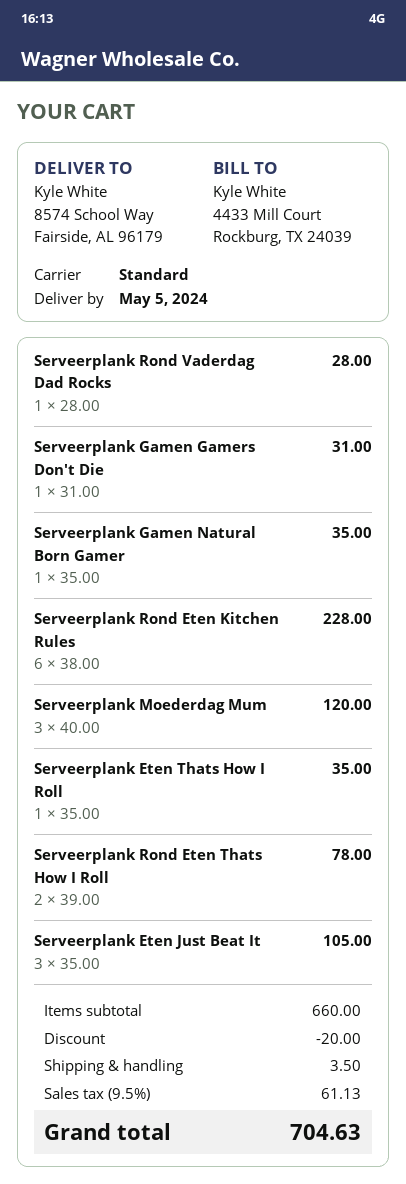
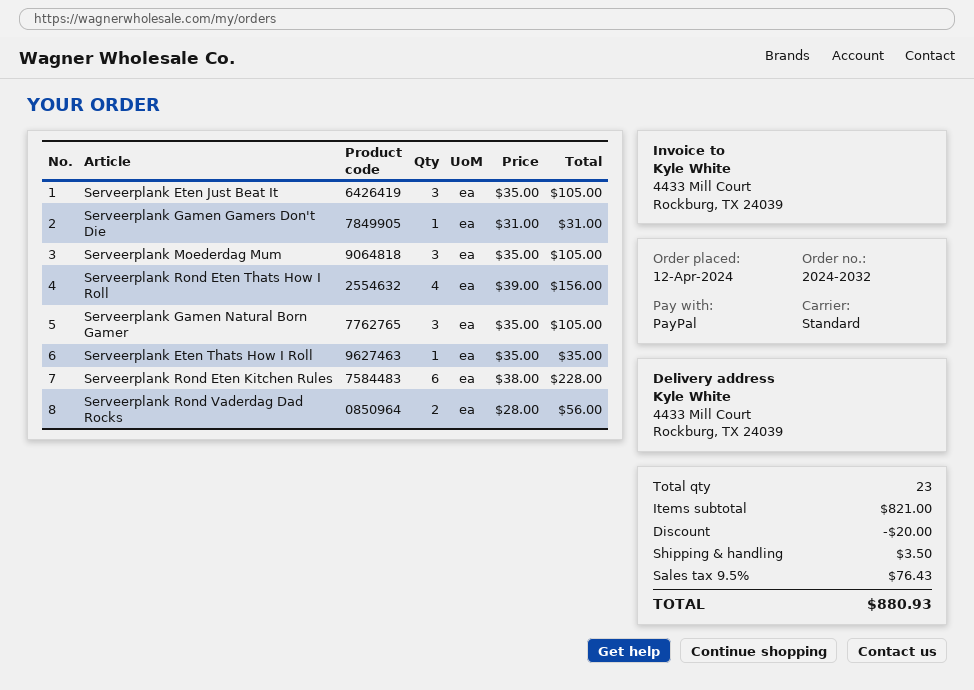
ship to: 8574 School Way, Fairside, AL 96179 -> 4433 Mill Court, Rockburg, TX 24039
Serveerplank Rond Vaderdag Dad Rocks: 1 x 28.00 = 28.00 -> 2 x 28.00 = 56.00
Serveerplank Gamen Natural Born Gamer: 1 x 35.00 = 35.00 -> 3 x 35.00 = 105.00
Serveerplank Moederdag Mum: 3 x 40.00 = 120.00 -> 3 x 35.00 = 105.00
Serveerplank Rond Eten Thats How I Roll: 2 x 39.00 = 78.00 -> 4 x 39.00 = 156.00
subtotal: 660.00 -> 821.00
tax: 9.5% = 61.13 -> 9.5% = 76.43
total: 704.63 -> 880.93

